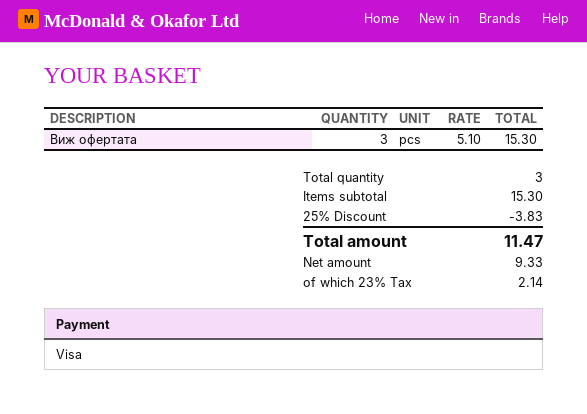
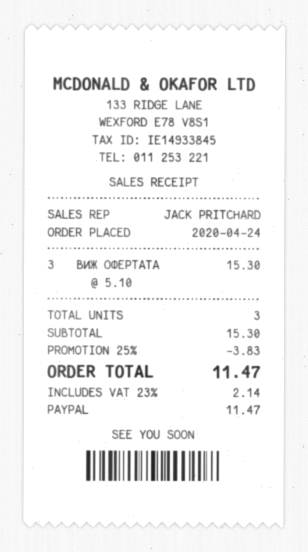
payment method: Visa -> PayPal

